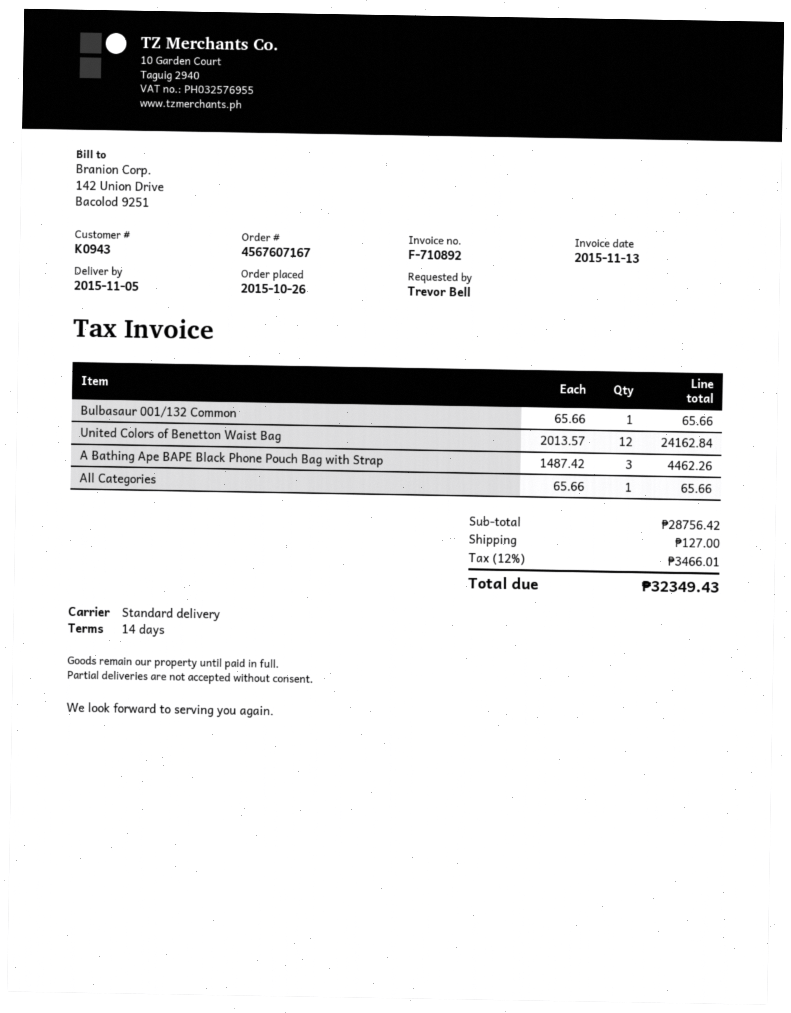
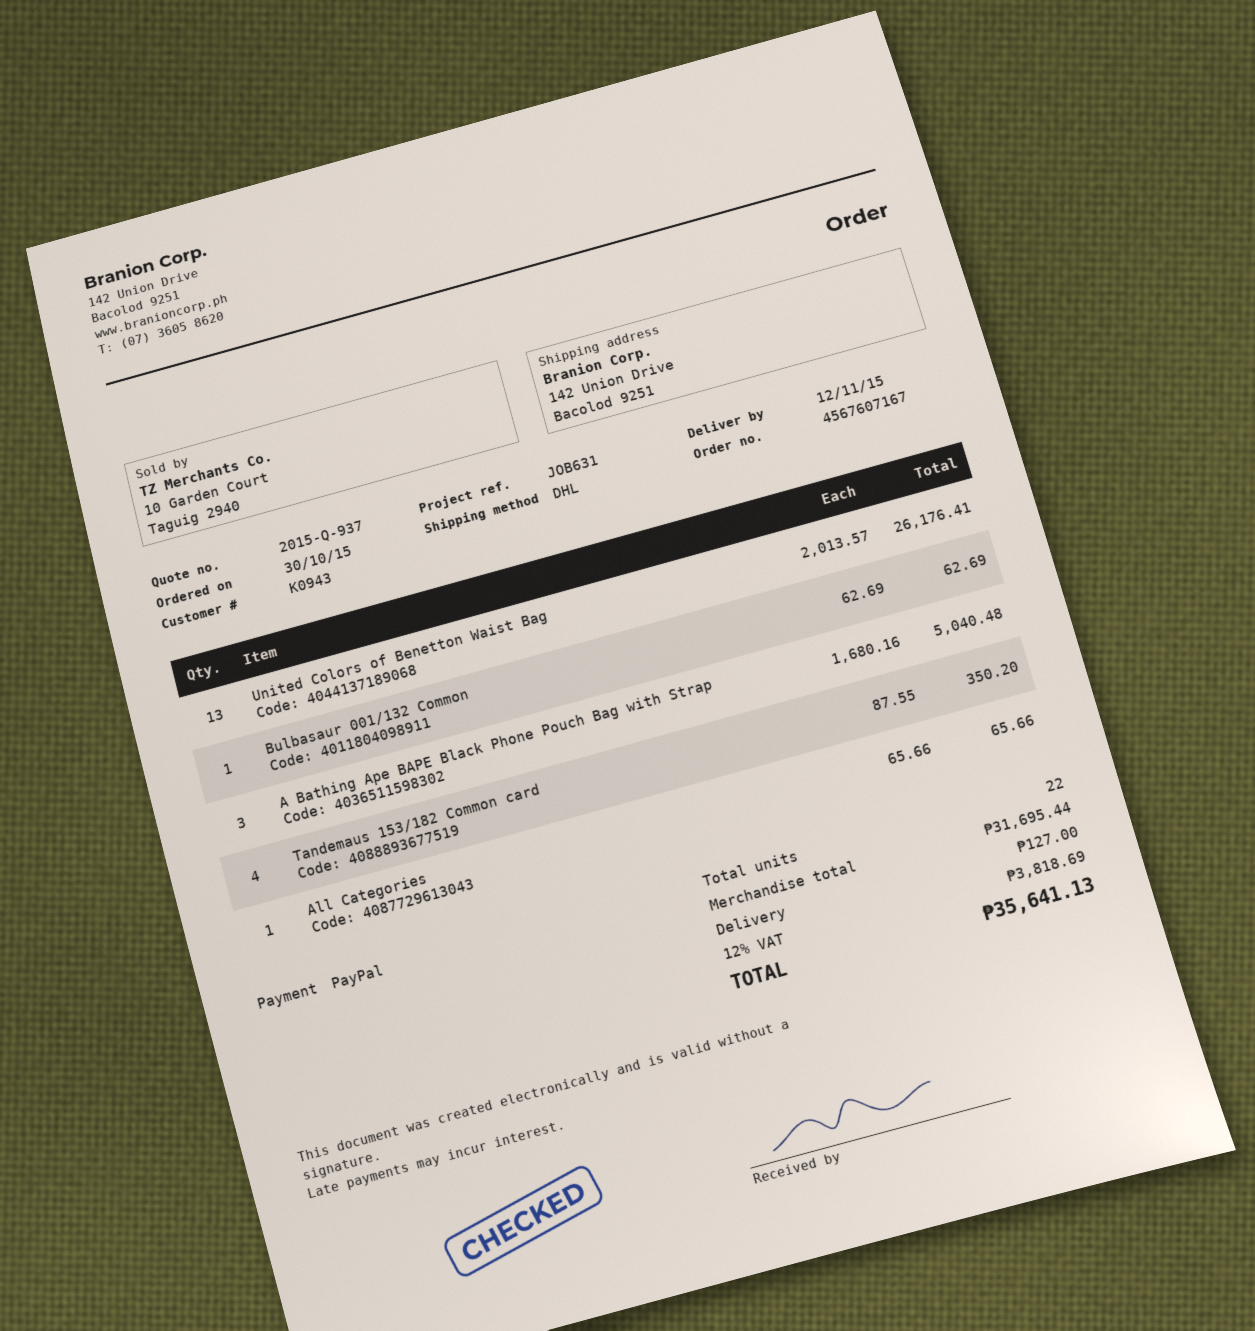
order date: 2015-10-26 -> 2015-10-30
delivery date: 2015-11-05 -> 2015-11-12
shipping method: standard -> DHL
Bulbasaur 001/132 Common: 1 x 65.66 = 65.66 -> 1 x 62.69 = 62.69
United Colors of Benetton Waist Bag: 12 x 2013.57 = 24162.84 -> 13 x 2013.57 = 26176.41
A Bathing Ape BAPE Black Phone Pouch Bag with Strap: 3 x 1487.42 = 4462.26 -> 3 x 1680.16 = 5040.48
Tandemaus 153/182 Common card: none -> 4 x 87.55 = 350.20
subtotal: 28756.42 -> 31695.44
tax: 12% = 3466.01 -> 12% = 3818.69
total: 32349.43 -> 35641.13

